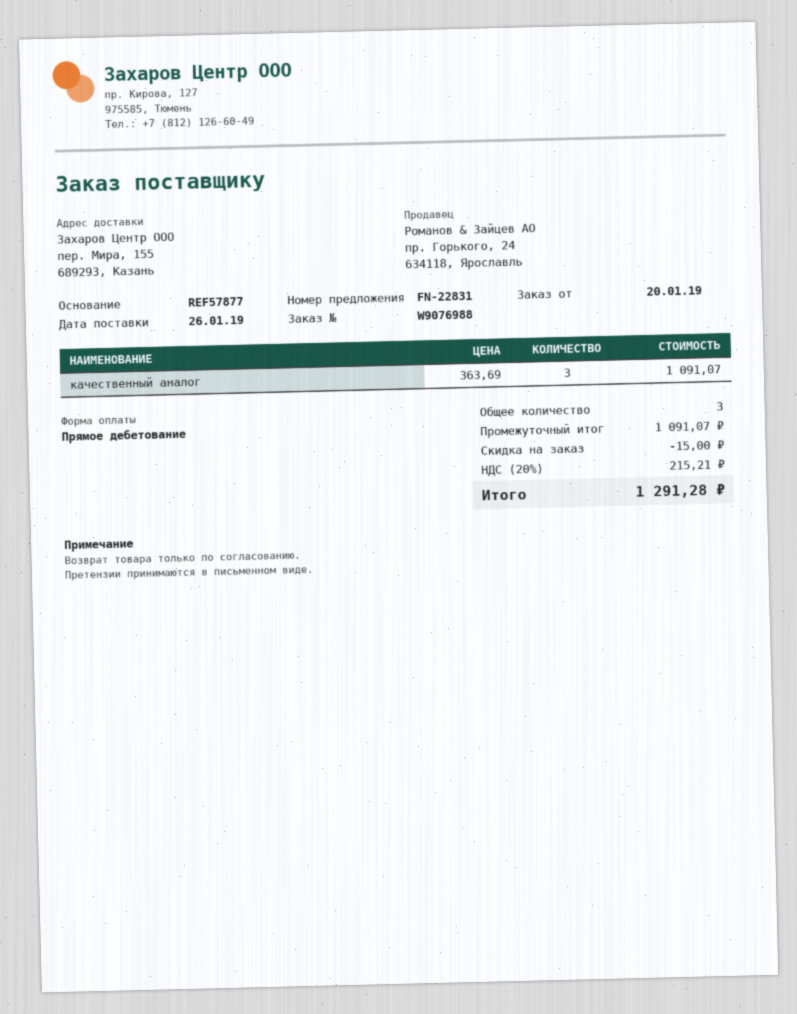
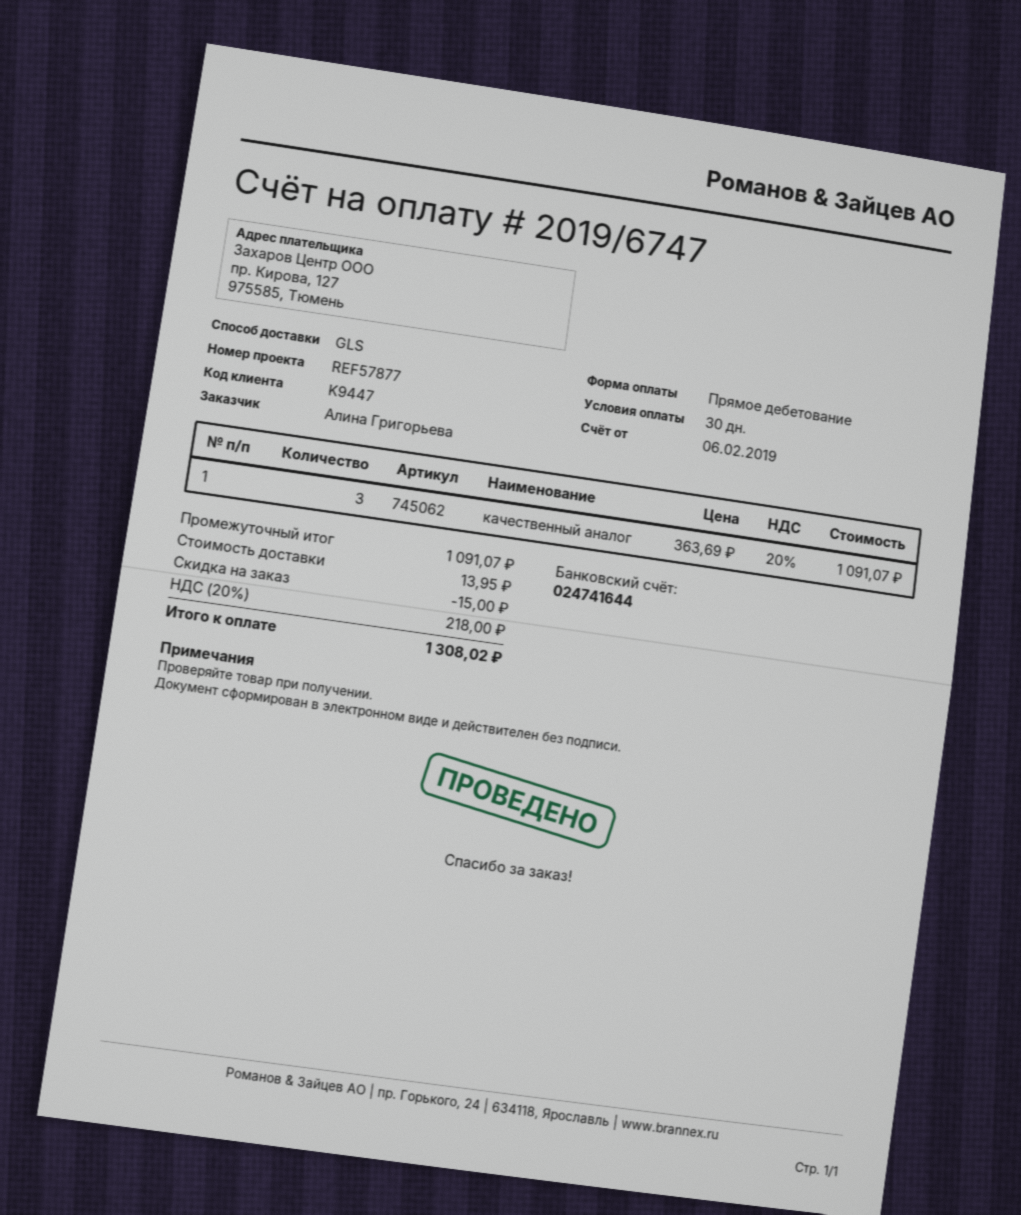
shipping: none -> 13.95
tax: 20% = 215.21 -> 20% = 218.00
total: 1291.28 -> 1308.02

